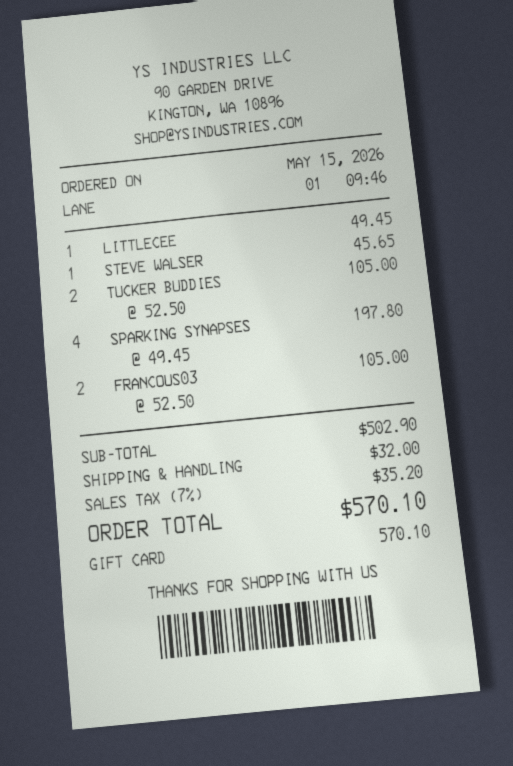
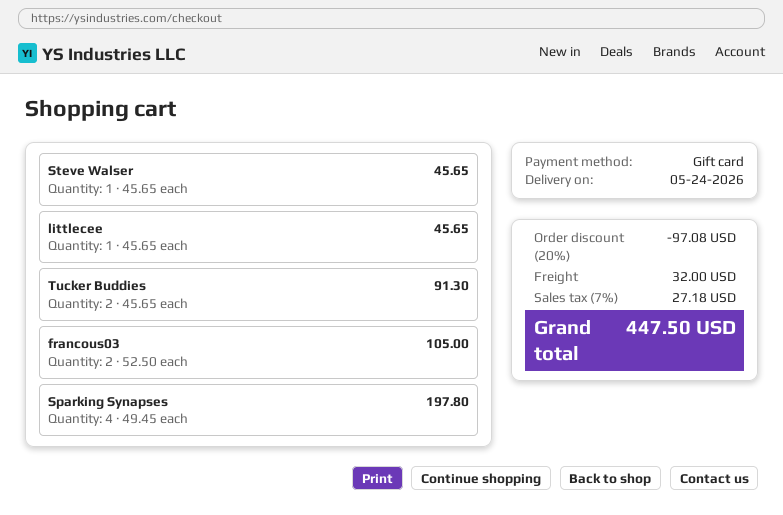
LITTLECEE: 1 x 49.45 = 49.45 -> 1 x 45.65 = 45.65
TUCKER BUDDIES: 2 x 52.50 = 105.00 -> 2 x 45.65 = 91.30
discount: none -> 20% = 97.08
tax: 7% = 35.20 -> 7% = 27.18
total: 570.10 -> 447.50

